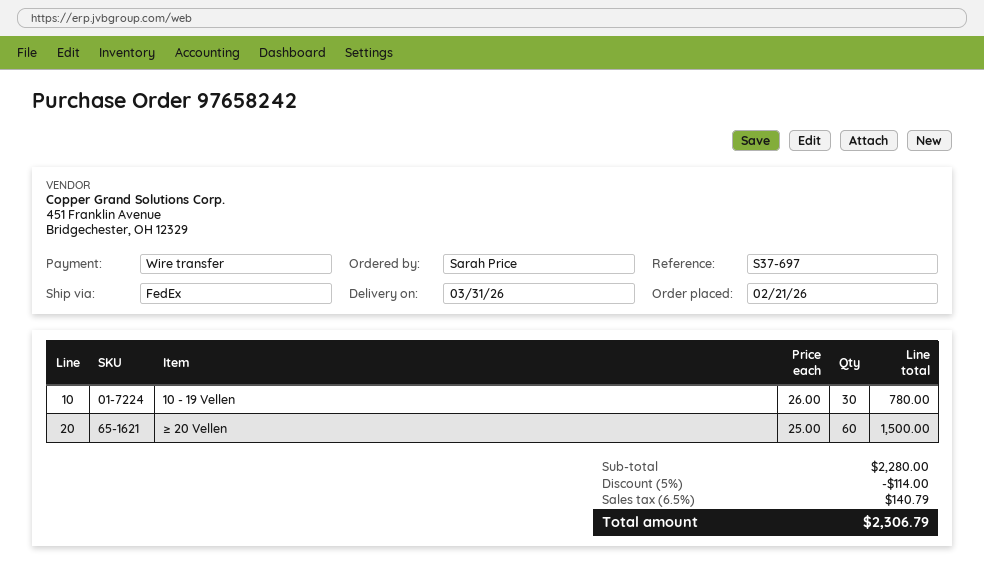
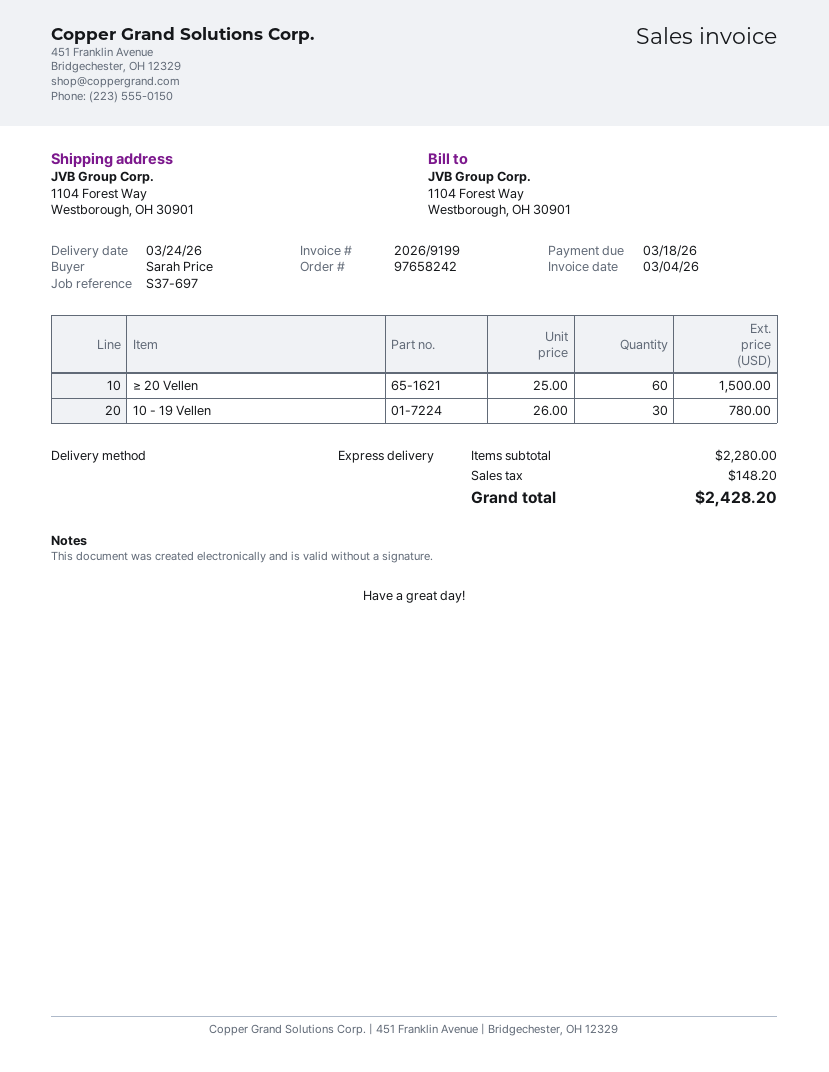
delivery date: 2026-03-31 -> 2026-03-24
shipping method: FedEx -> express
discount: 5% = 114.00 -> none
tax: 140.79 -> 148.20
total: 2306.79 -> 2428.20

